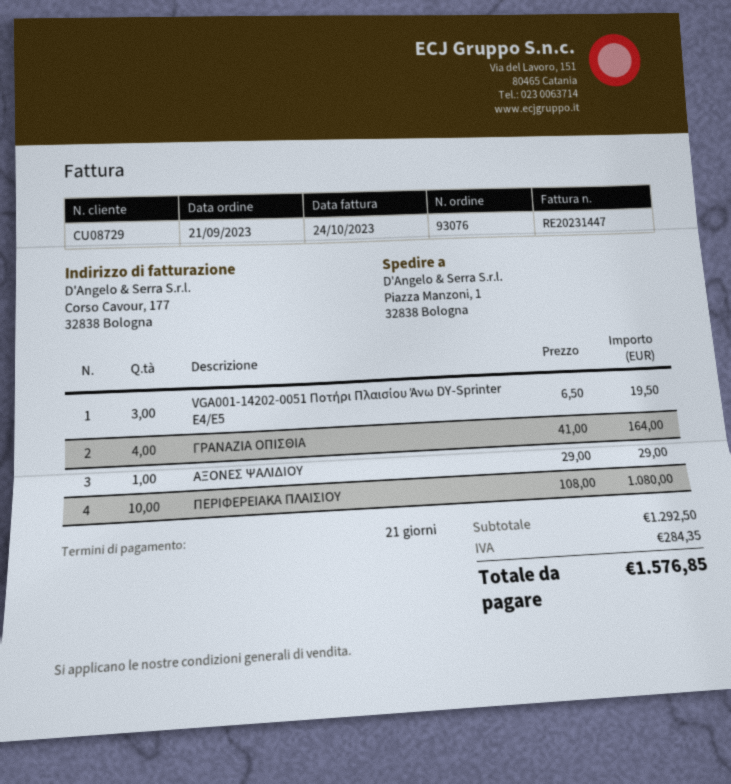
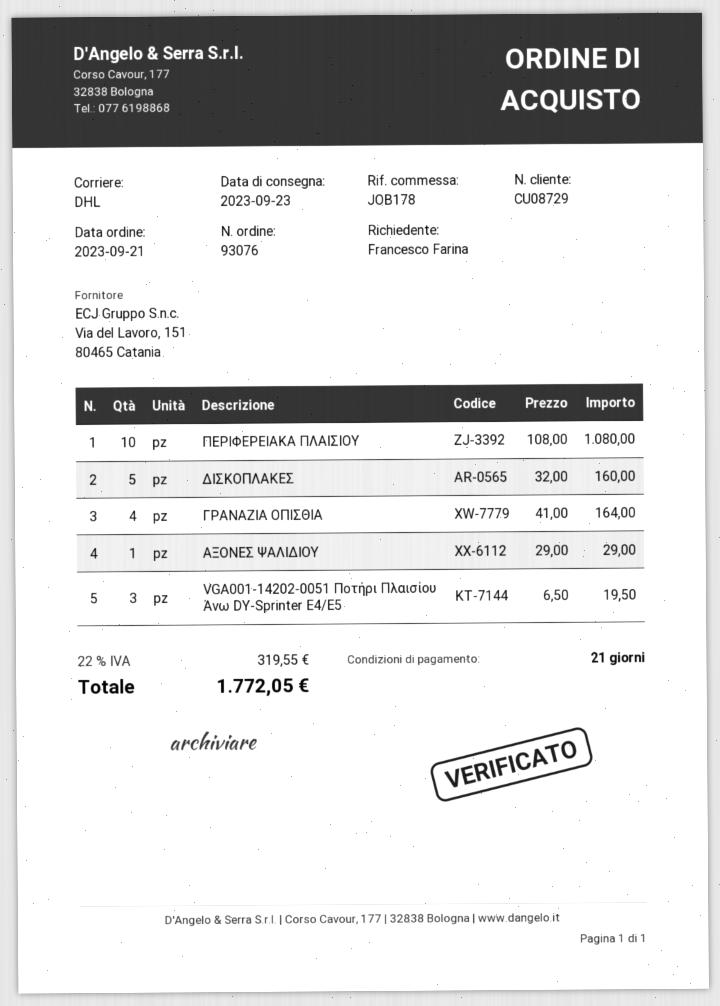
ΔΙΣΚΟΠΛΑΚΕΣ: none -> 5 x 32.00 = 160.00
tax: 284.35 -> 319.55
total: 1576.85 -> 1772.05

